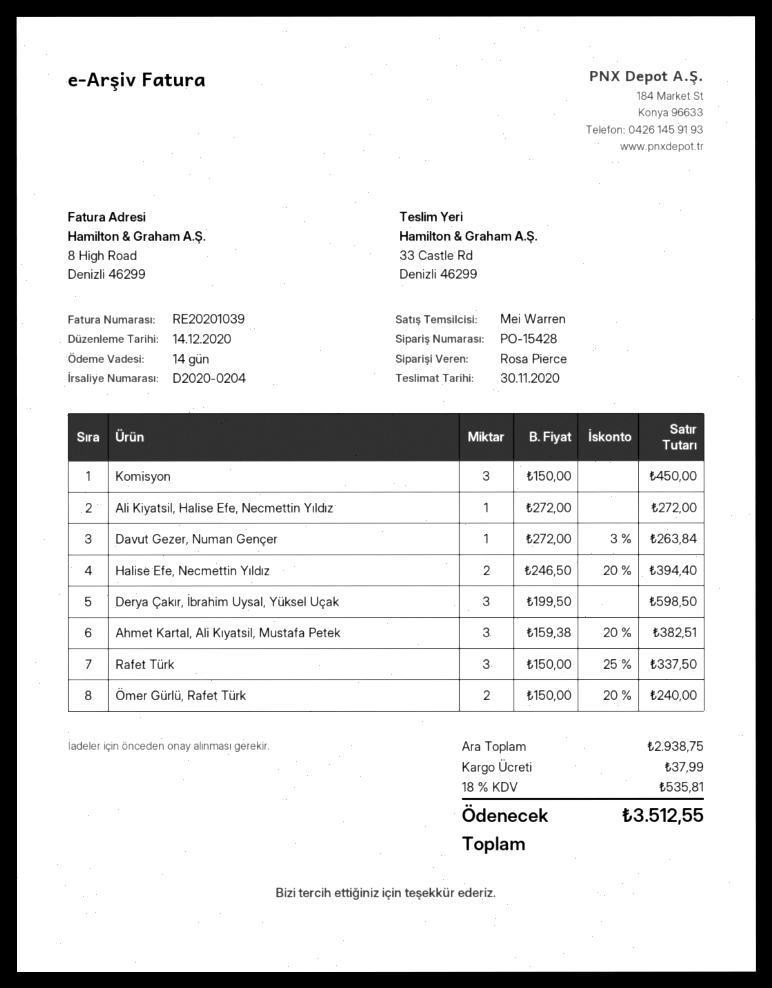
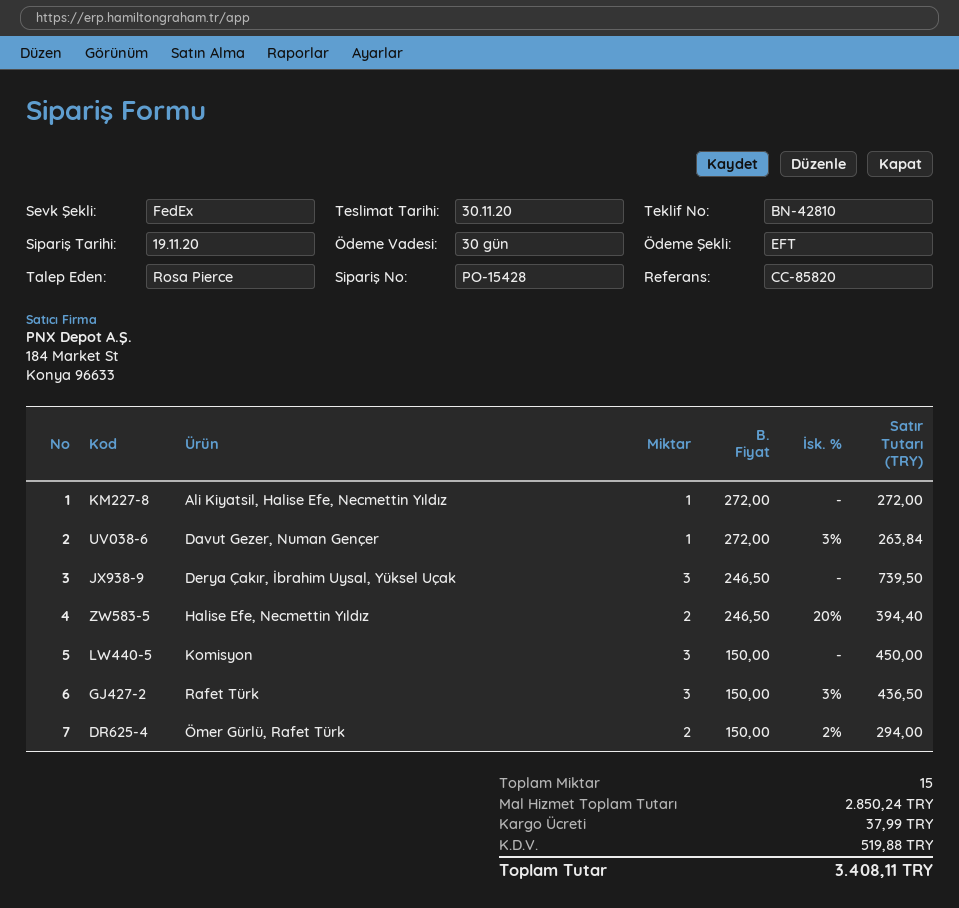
payment terms: 14 days -> 30 days
Derya Çakır, İbrahim Uysal, Yüksel Uçak: 3 x 199.50 = 598.50 -> 3 x 246.50 = 739.50
Ahmet Kartal, Ali Kıyatsil, Mustafa Petek: 3 x 159.38 - 20% = 382.51 -> none
Rafet Türk: 3 x 150.00 - 25% = 337.50 -> 3 x 150.00 - 3% = 436.50
Ömer Gürlü, Rafet Türk: 2 x 150.00 - 20% = 240.00 -> 2 x 150.00 - 2% = 294.00
subtotal: 2938.75 -> 2850.24
tax: 535.81 -> 519.88
total: 3512.55 -> 3408.11

